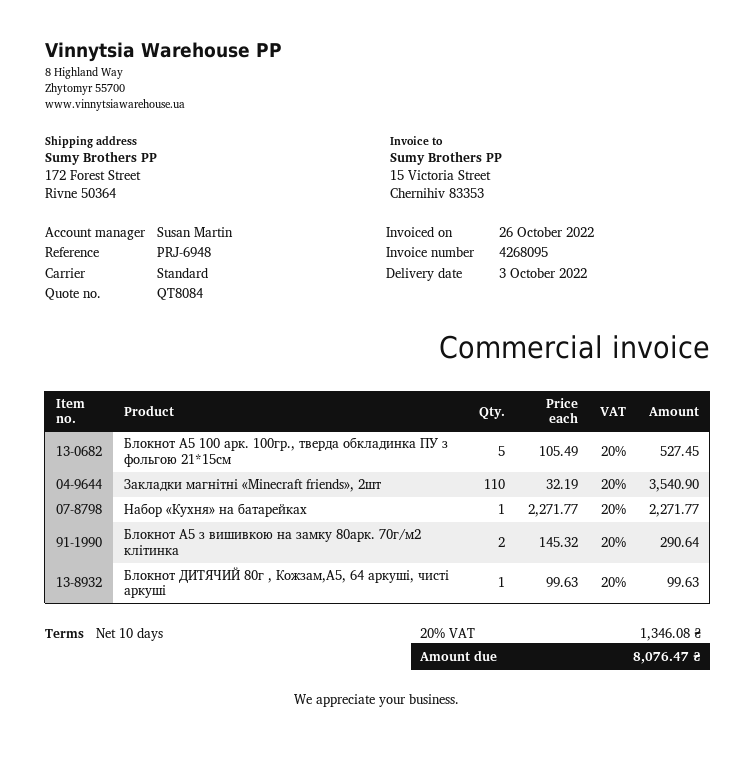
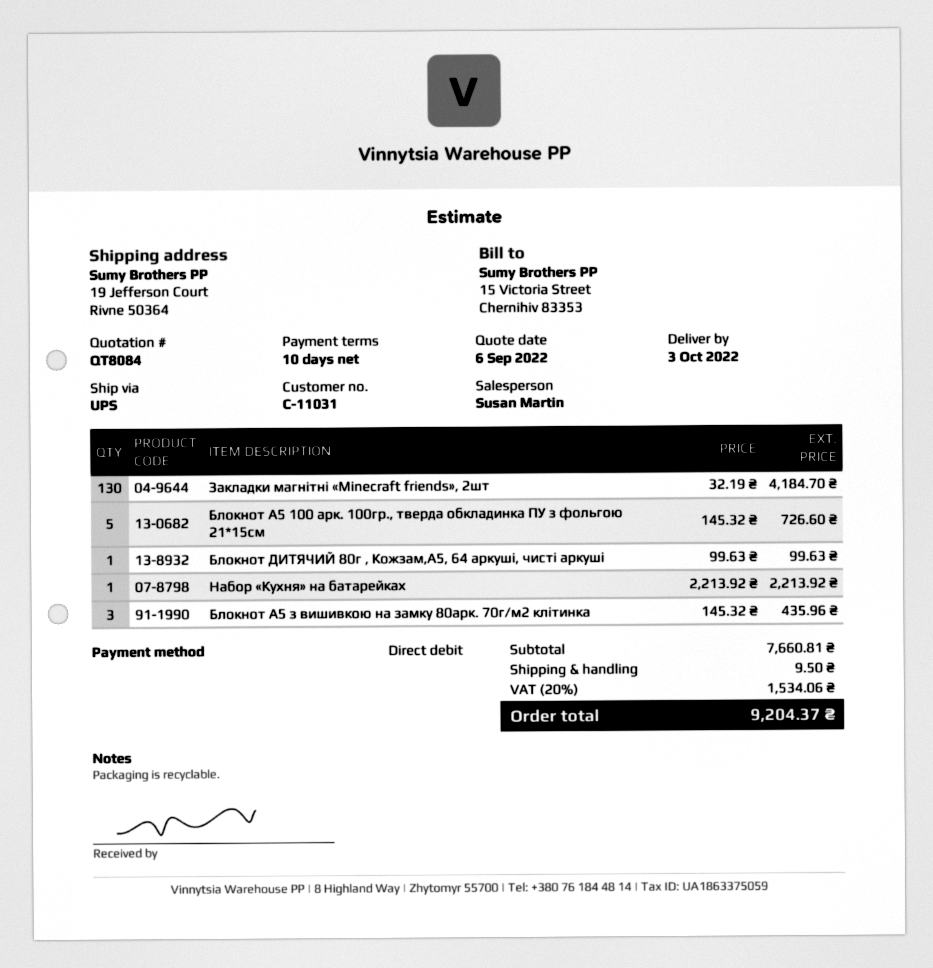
shipping method: standard -> UPS
ship to: 172 Forest Street, Rivne 50364 -> 19 Jefferson Court, Rivne 50364
Блокнот А5 100 арк. 100гр., тверда обкладинка ПУ з фольгою 21*15см: 5 x 105.49 = 527.45 -> 5 x 145.32 = 726.60
Закладки магнітні «Minecraft friends», 2шт: 110 x 32.19 = 3540.90 -> 130 x 32.19 = 4184.70
Набор «Кухня» на батарейках: 1 x 2271.77 = 2271.77 -> 1 x 2213.92 = 2213.92
Блокнот А5 з вишивкою на замку 80арк. 70г/м2 клітинка: 2 x 145.32 = 290.64 -> 3 x 145.32 = 435.96
shipping: none -> 9.50
tax: 20% = 1346.08 -> 20% = 1534.06
total: 8076.47 -> 9204.37

